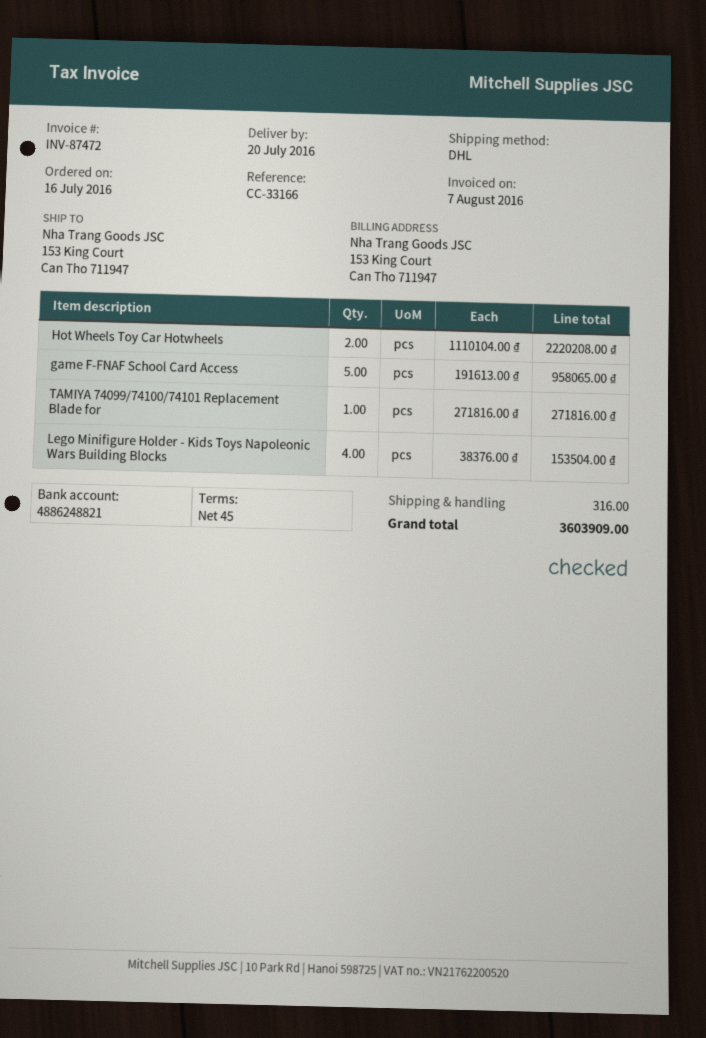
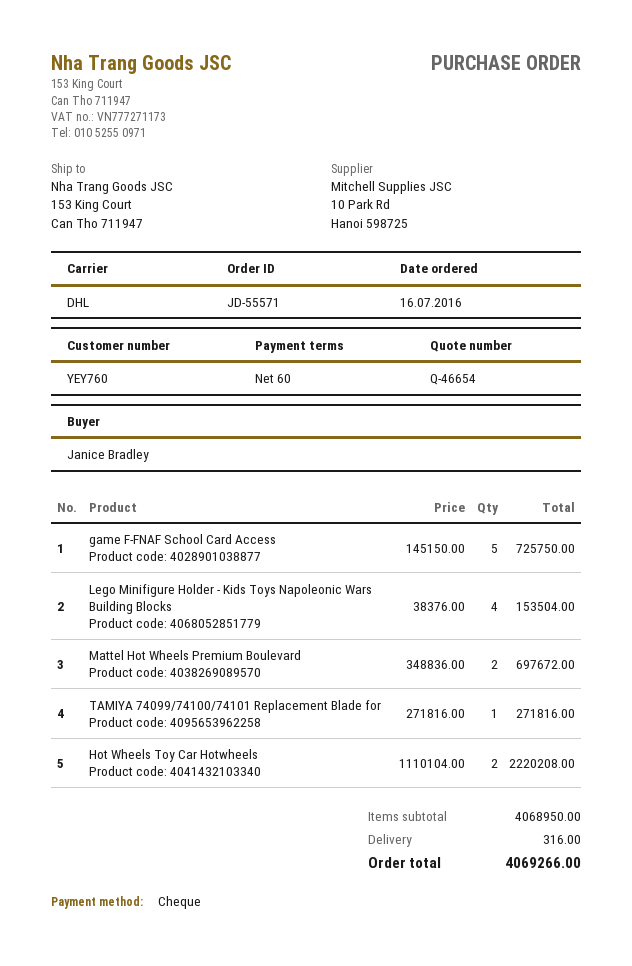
payment terms: 45 days -> 60 days
game F-FNAF School Card Access: 5 x 191613.00 = 958065.00 -> 5 x 145150.00 = 725750.00
Mattel Hot Wheels Premium Boulevard: none -> 2 x 348836.00 = 697672.00
total: 3603909.00 -> 4069266.00

